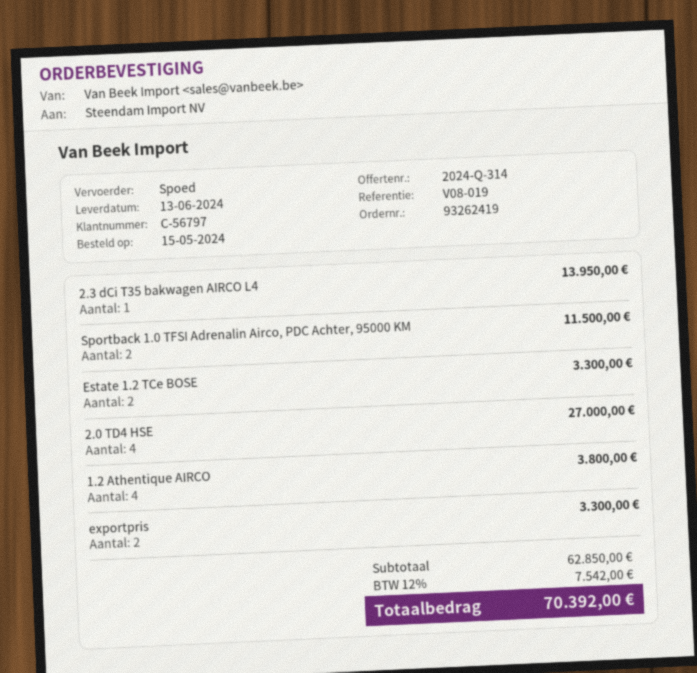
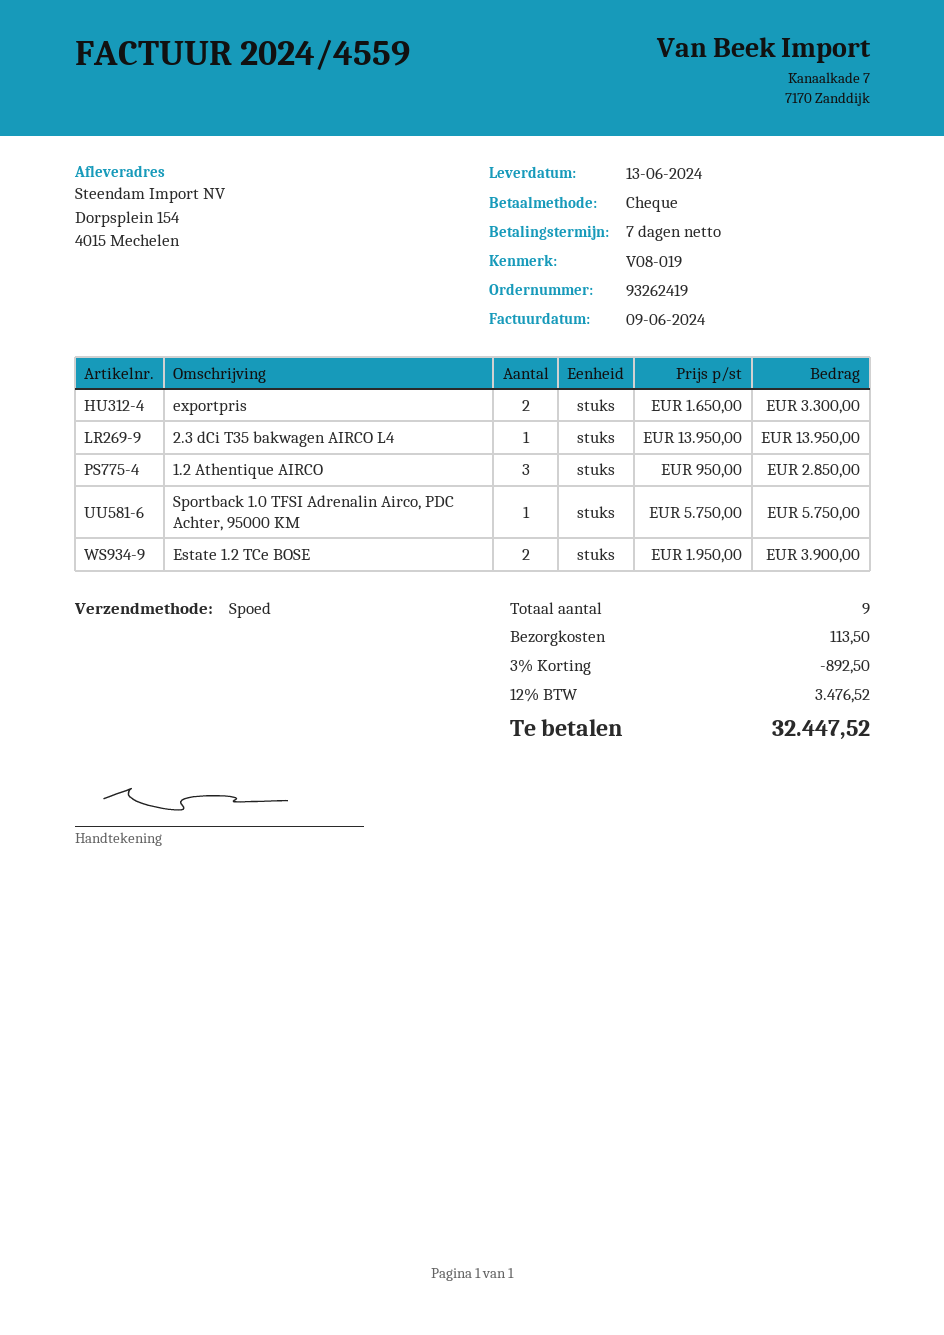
Sportback 1.0 TFSI Adrenalin Airco, PDC Achter, 95000 KM: 2 for 11500.00 -> 1 for 5750.00
Estate 1.2 TCe BOSE: 2 for 3300.00 -> 2 for 3900.00
2.0 TD4 HSE: 4 for 27000.00 -> none
1.2 Athentique AIRCO: 4 for 3800.00 -> 3 for 2850.00
discount: none -> 3% = 892.50
shipping: none -> 113.50
tax: 12% = 7542.00 -> 12% = 3476.52
total: 70392.00 -> 32447.52

